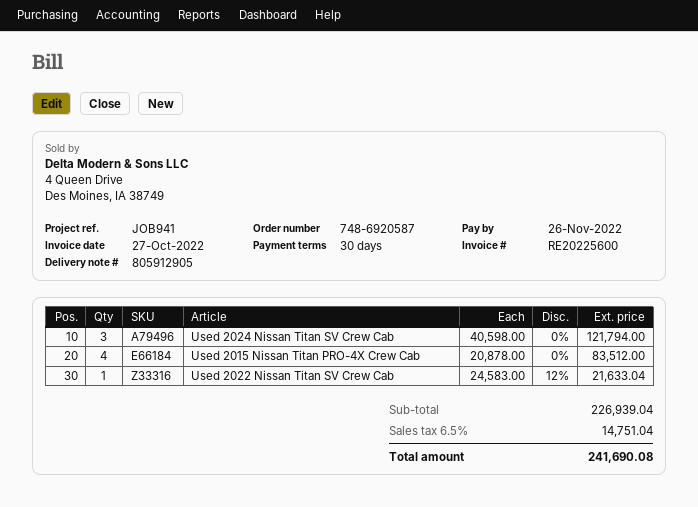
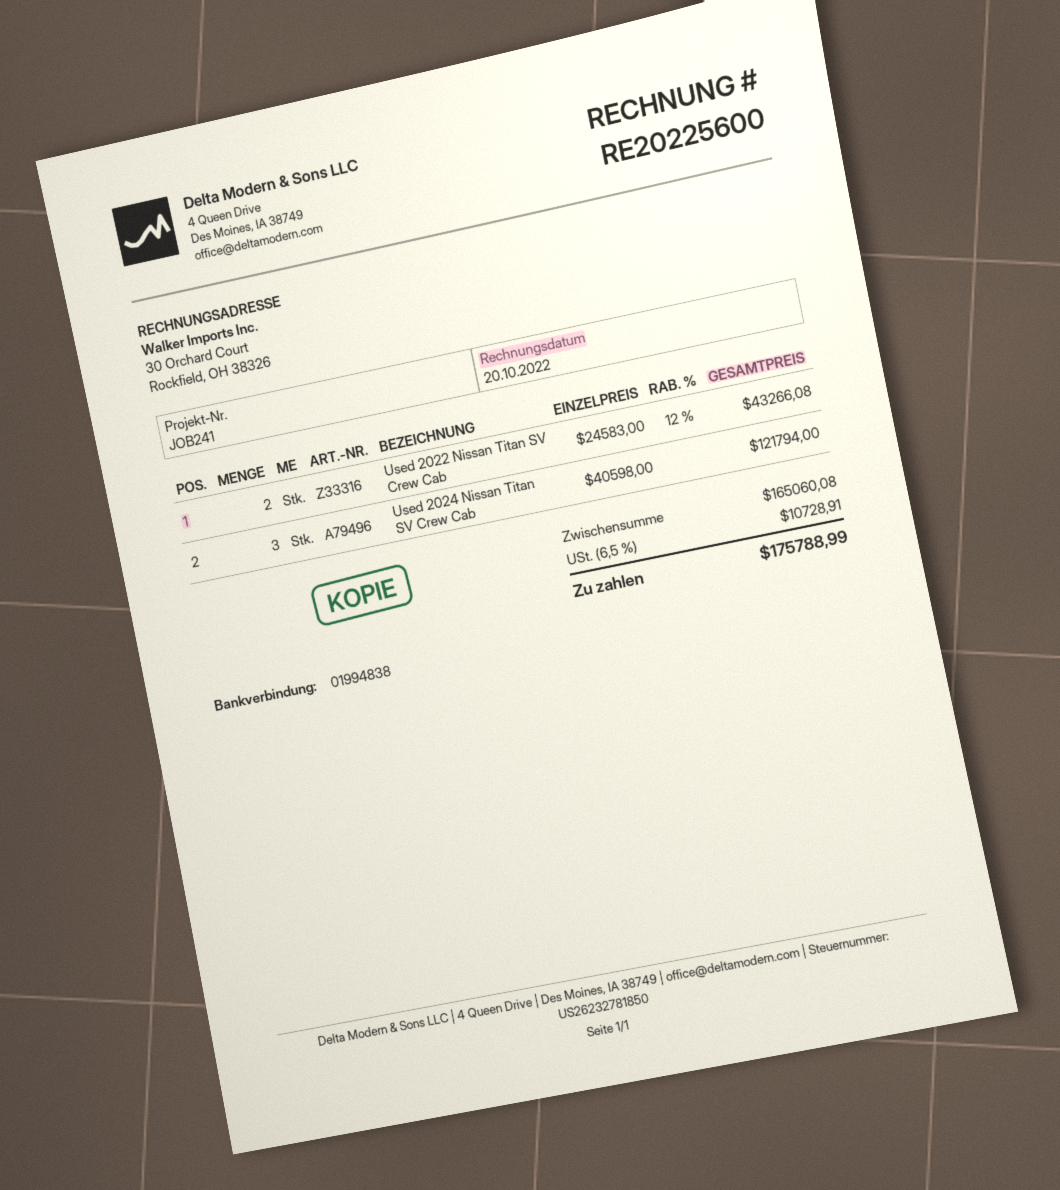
invoice date: 2022-10-27 -> 2022-10-20
reference: JOB941 -> JOB241
Used 2015 Nissan Titan PRO-4X Crew Cab: 4 x 20878.00 = 83512.00 -> none
Used 2022 Nissan Titan SV Crew Cab: 1 x 24583.00 - 12% = 21633.04 -> 2 x 24583.00 - 12% = 43266.08
subtotal: 226939.04 -> 165060.08
tax: 6.5% = 14751.04 -> 6.5% = 10728.91
total: 241690.08 -> 175788.99

